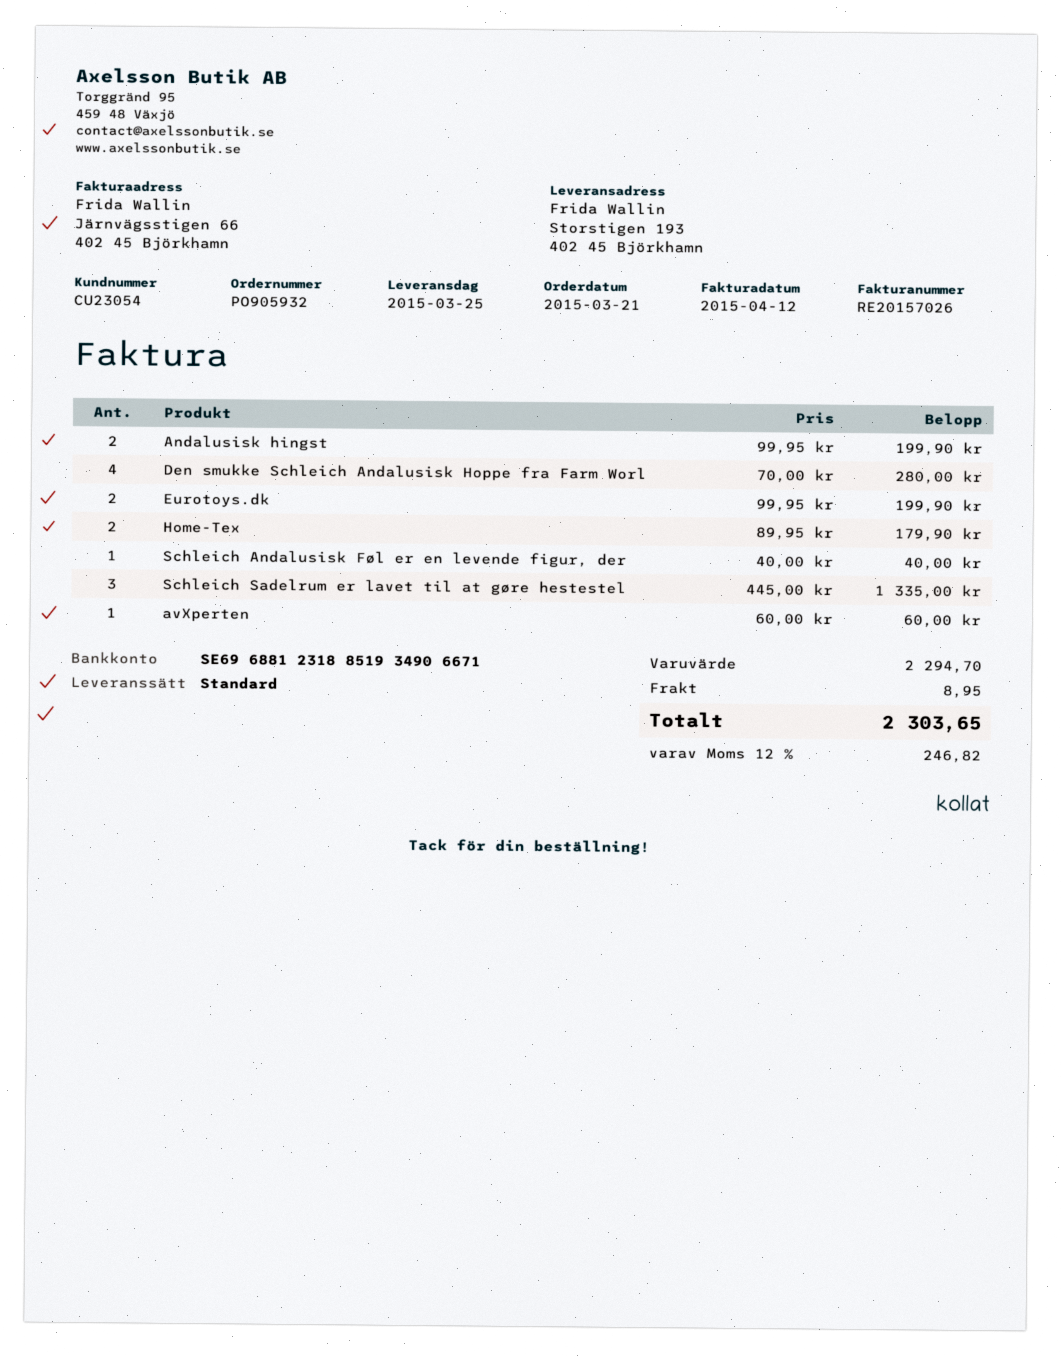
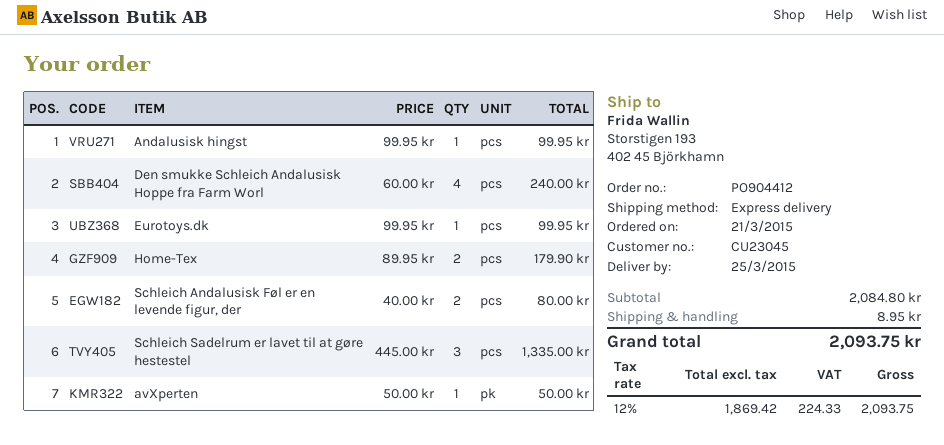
order number: PO905932 -> PO904412
customer number: CU23054 -> CU23045
shipping method: standard -> express
Andalusisk hingst: 2 x 99.95 = 199.90 -> 1 x 99.95 = 99.95
Den smukke Schleich Andalusisk Hoppe fra Farm Worl: 4 x 70.00 = 280.00 -> 4 x 60.00 = 240.00
Eurotoys.dk: 2 x 99.95 = 199.90 -> 1 x 99.95 = 99.95
Schleich Andalusisk Føl er en levende figur, der: 1 x 40.00 = 40.00 -> 2 x 40.00 = 80.00
avXperten: 1 x 60.00 = 60.00 -> 1 x 50.00 = 50.00
subtotal: 2294.70 -> 2084.80
tax: 12% = 246.82 -> 12% = 224.33
total: 2303.65 -> 2093.75

